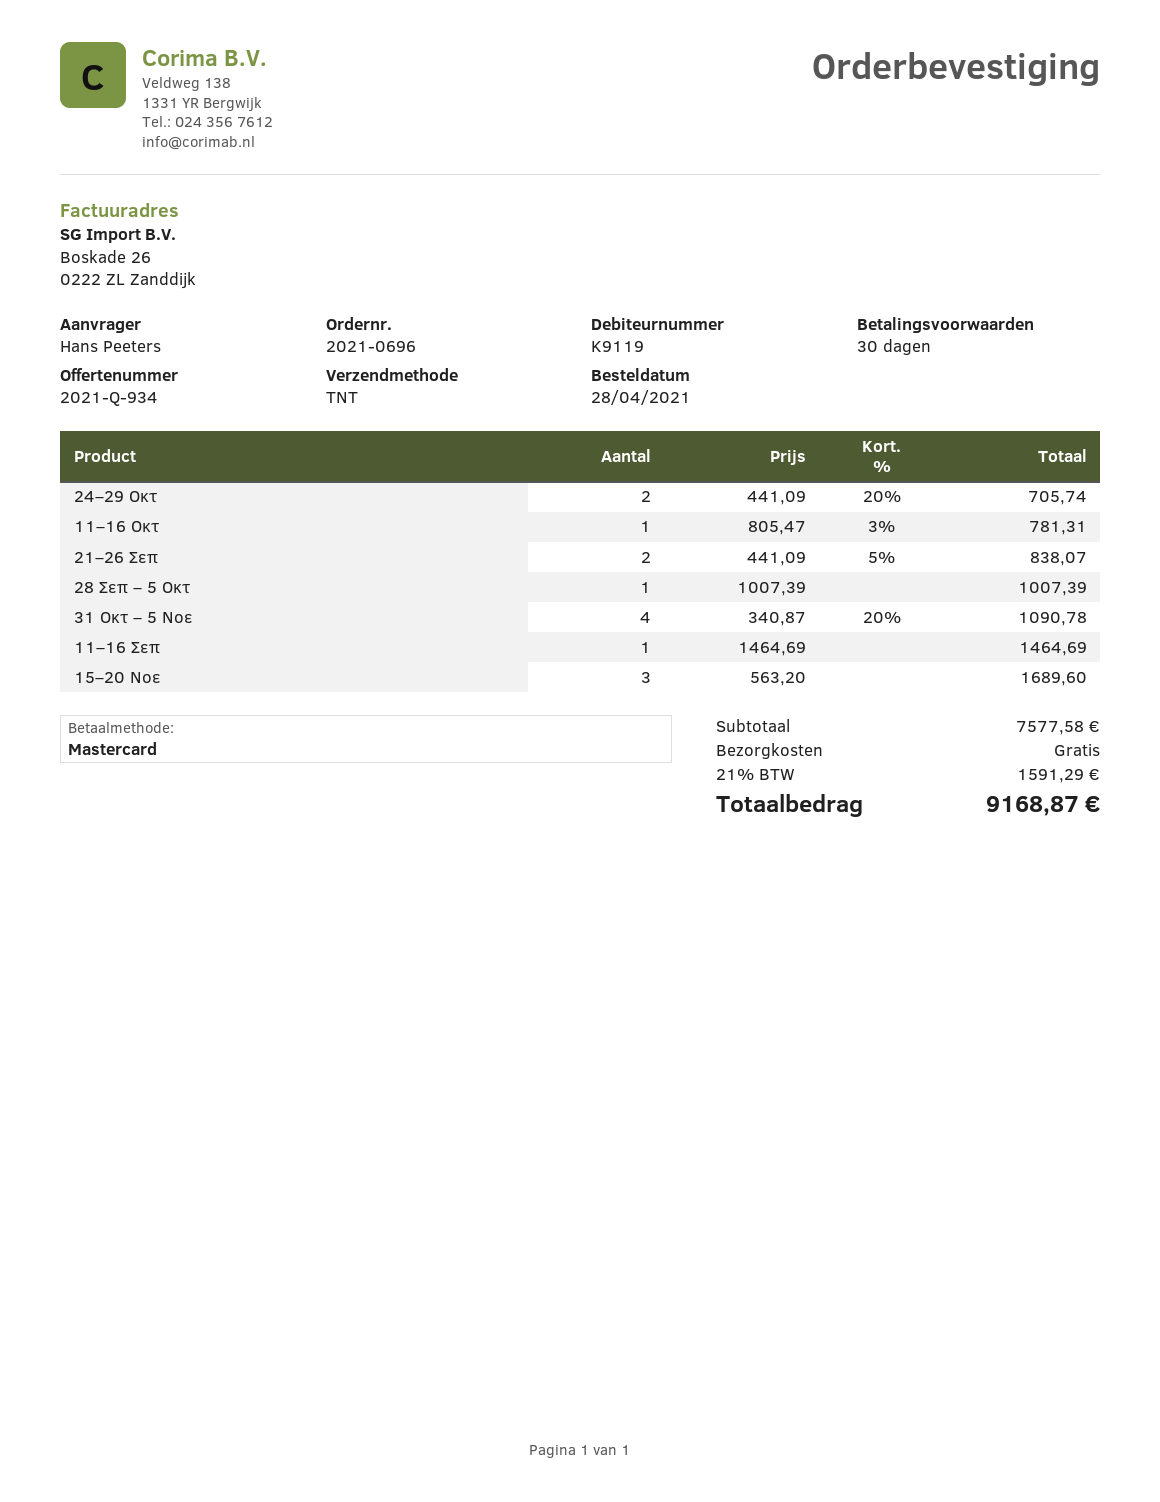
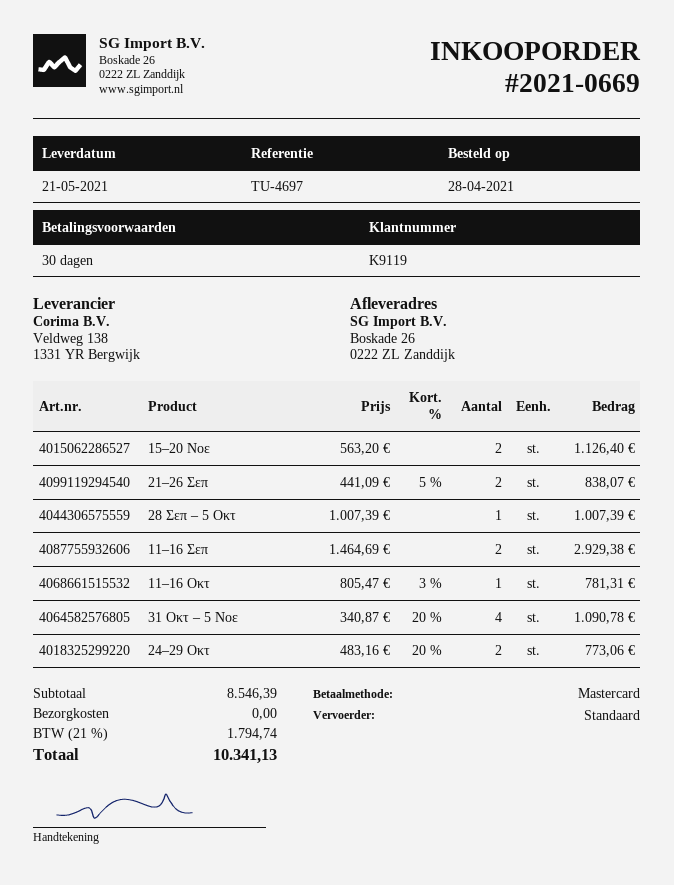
order number: 2021-0696 -> 2021-0669
shipping method: TNT -> standard
24–29 Οκτ: 2 x 441.09 - 20% = 705.74 -> 2 x 483.16 - 20% = 773.06
11–16 Σεπ: 1 x 1464.69 = 1464.69 -> 2 x 1464.69 = 2929.38
15–20 Νοε: 3 x 563.20 = 1689.60 -> 2 x 563.20 = 1126.40
subtotal: 7577.58 -> 8546.39
tax: 21% = 1591.29 -> 21% = 1794.74
total: 9168.87 -> 10341.13

